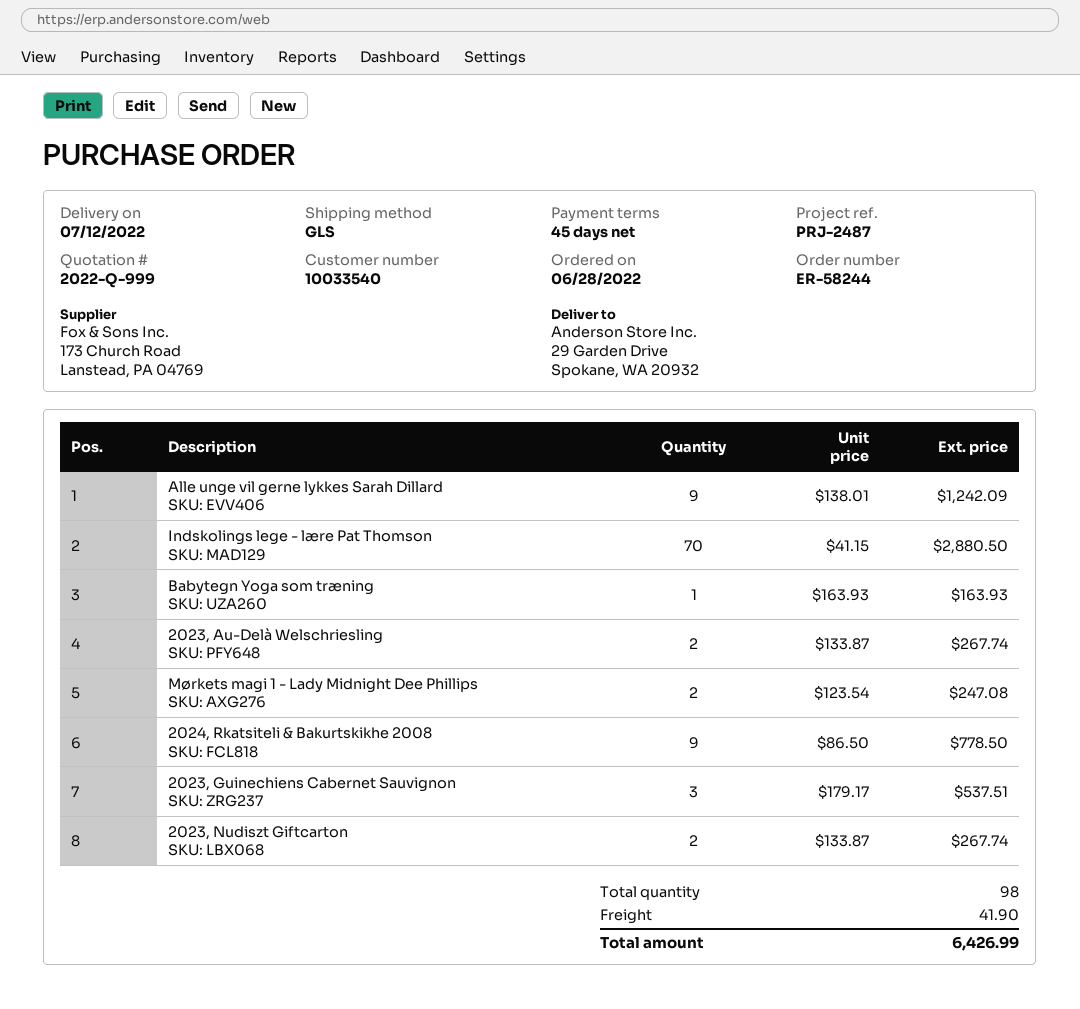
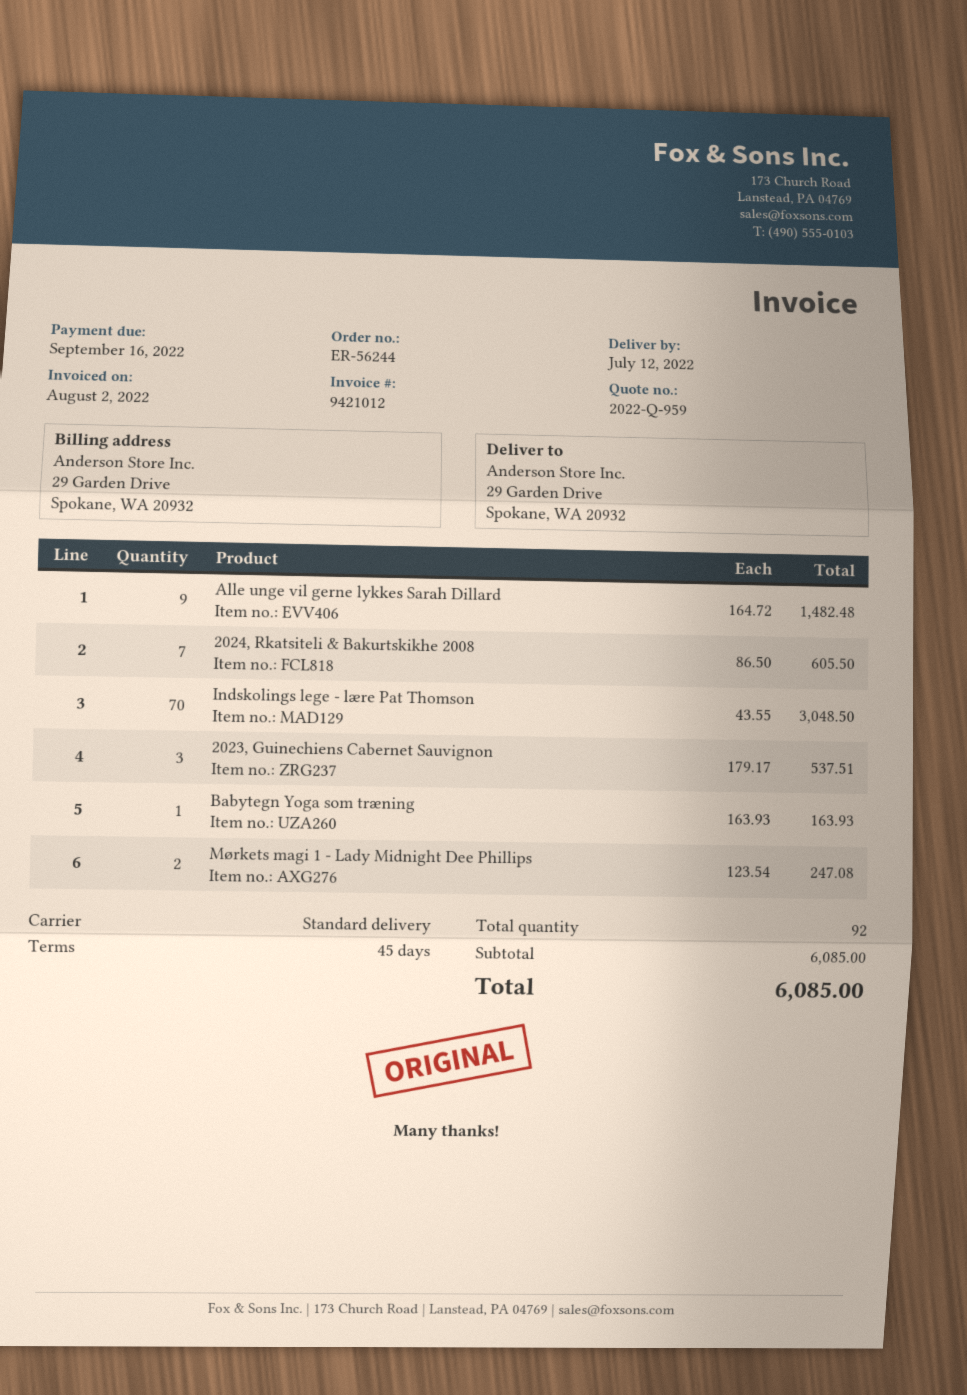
quote number: 2022-Q-999 -> 2022-Q-959
order number: ER-58244 -> ER-56244
shipping method: GLS -> standard
Alle unge vil gerne lykkes Sarah Dillard: 9 x 138.01 = 1242.09 -> 9 x 164.72 = 1482.48
Indskolings lege - lære Pat Thomson: 70 x 41.15 = 2880.50 -> 70 x 43.55 = 3048.50
2023, Au-Delà Welschriesling: 2 x 133.87 = 267.74 -> none
2024, Rkatsiteli & Bakurtskikhe 2008: 9 x 86.50 = 778.50 -> 7 x 86.50 = 605.50
2023, Nudiszt Giftcarton: 2 x 133.87 = 267.74 -> none
total quantity: 98 -> 92
shipping: 41.90 -> none
total: 6426.99 -> 6085.00

